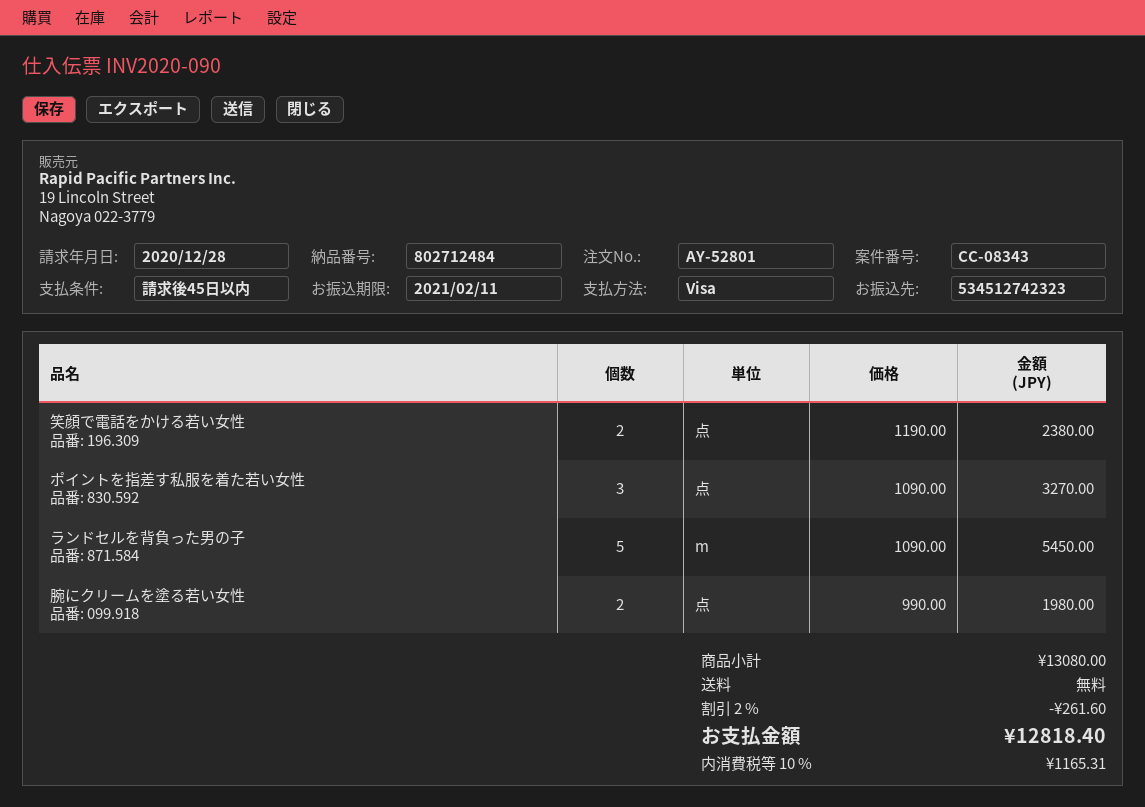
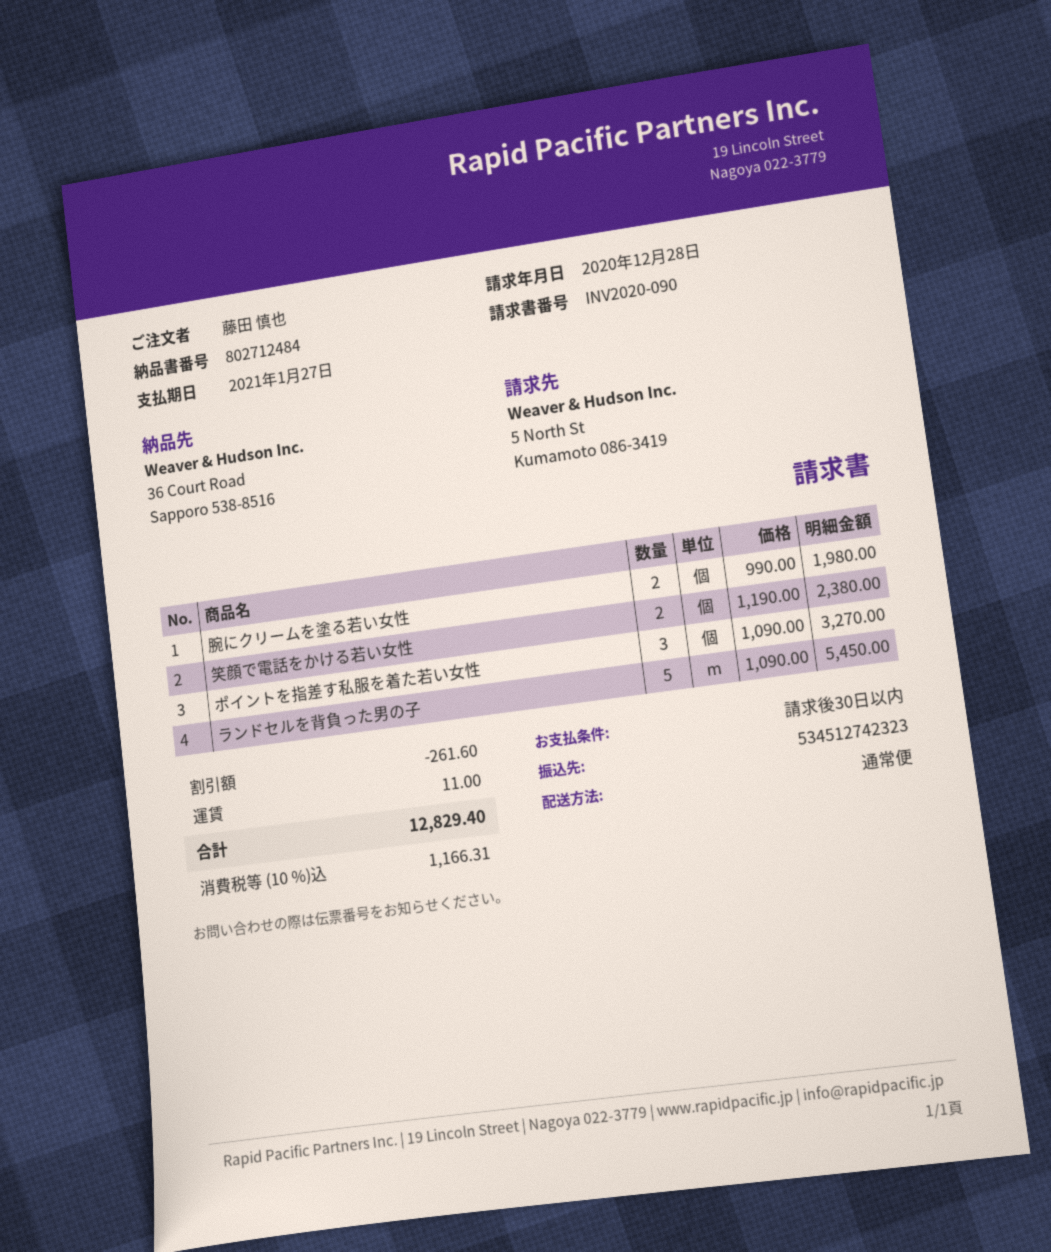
payment terms: 45 days -> 30 days
due date: 2021-02-11 -> 2021-01-27
shipping: 0.00 -> 11.00
tax: 10% = 1165.31 -> 10% = 1166.31
total: 12818.40 -> 12829.40

